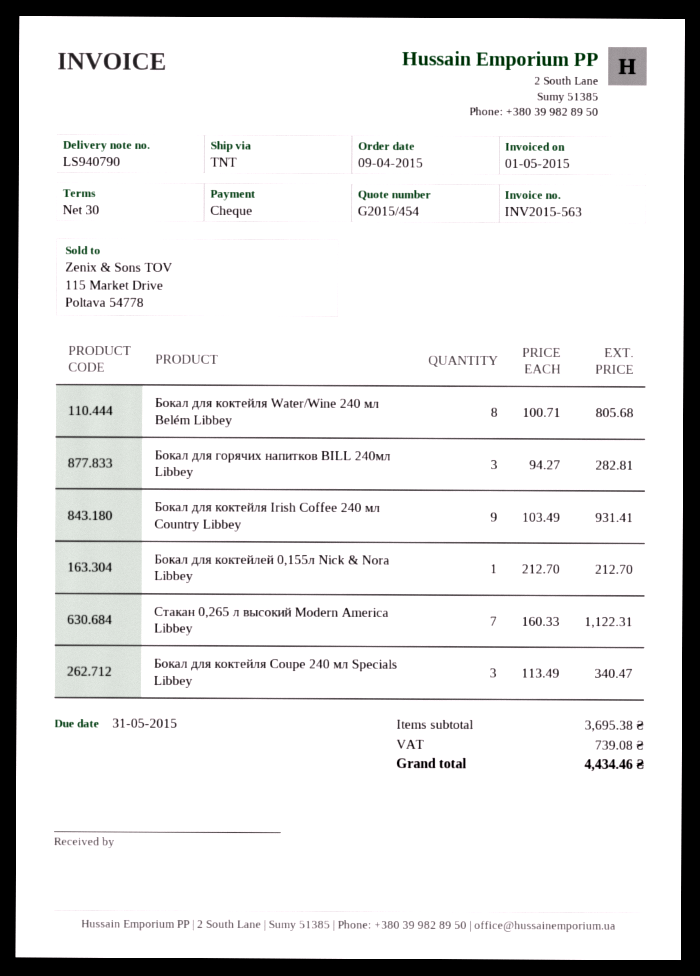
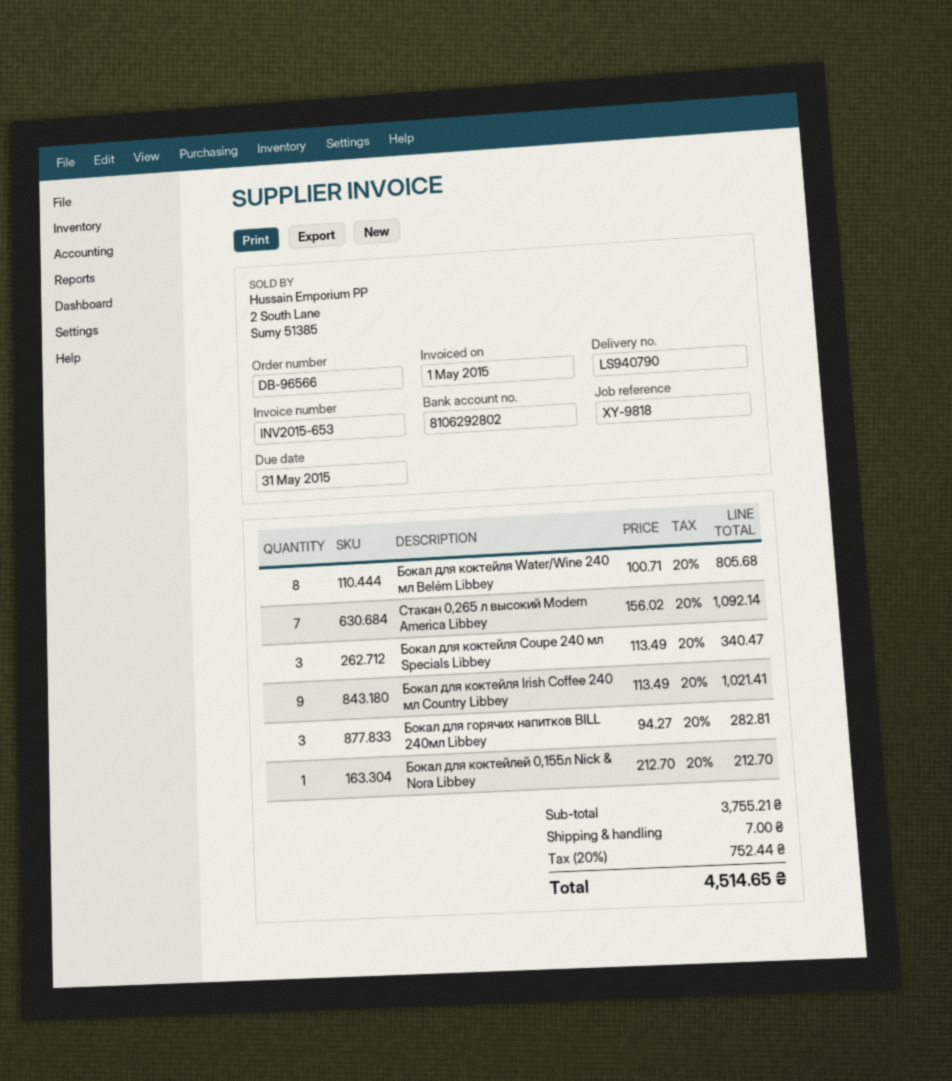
invoice number: INV2015-563 -> INV2015-653
Бокал для коктейля Irish Coffee 240 мл Country Libbey: 9 x 103.49 = 931.41 -> 9 x 113.49 = 1021.41
Стакан 0,265 л высокий Modern America Libbey: 7 x 160.33 = 1122.31 -> 7 x 156.02 = 1092.14
subtotal: 3695.38 -> 3755.21
shipping: none -> 7.00
tax: 739.08 -> 752.44
total: 4434.46 -> 4514.65

